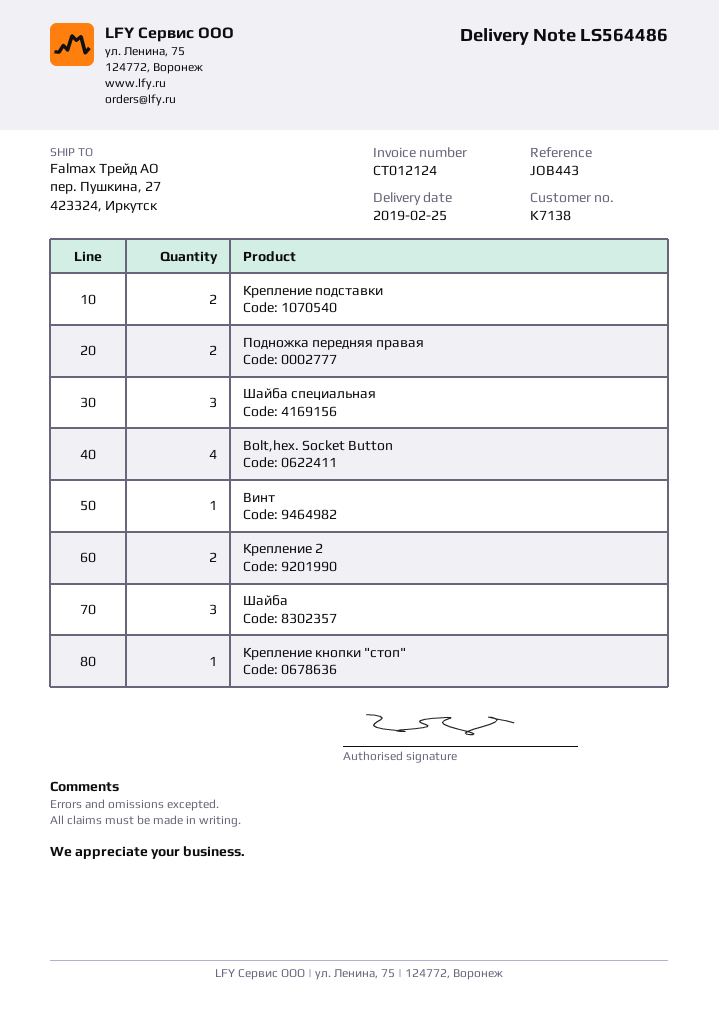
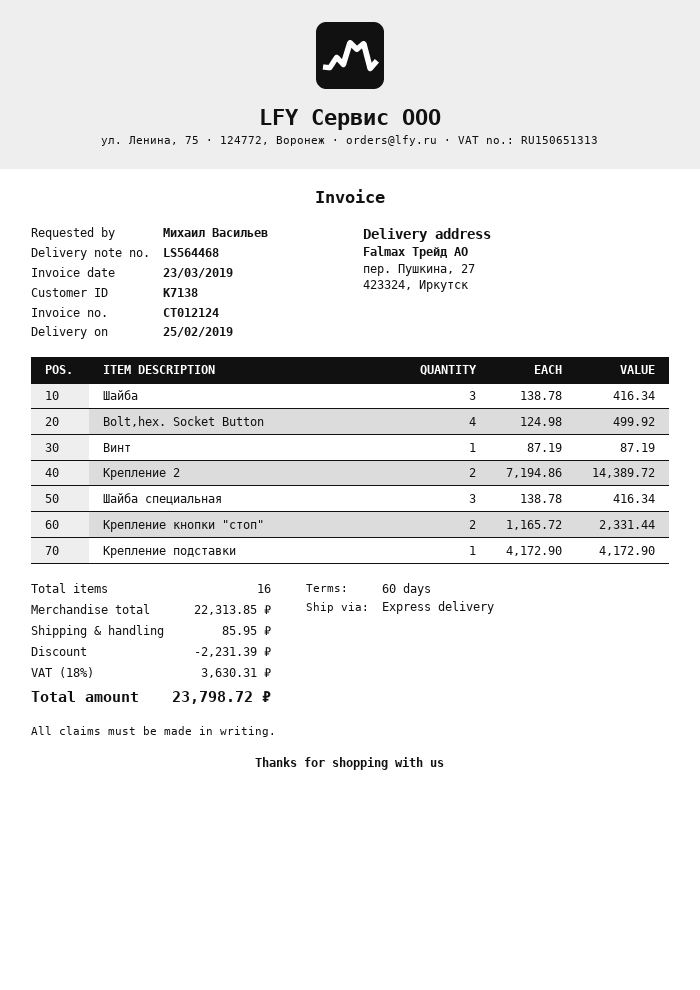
delivery note number: LS564486 -> LS564468
Крепление подставки: 2 -> 1
Подножка передняя правая: 2 -> none
Крепление кнопки "стоп": 1 -> 2

